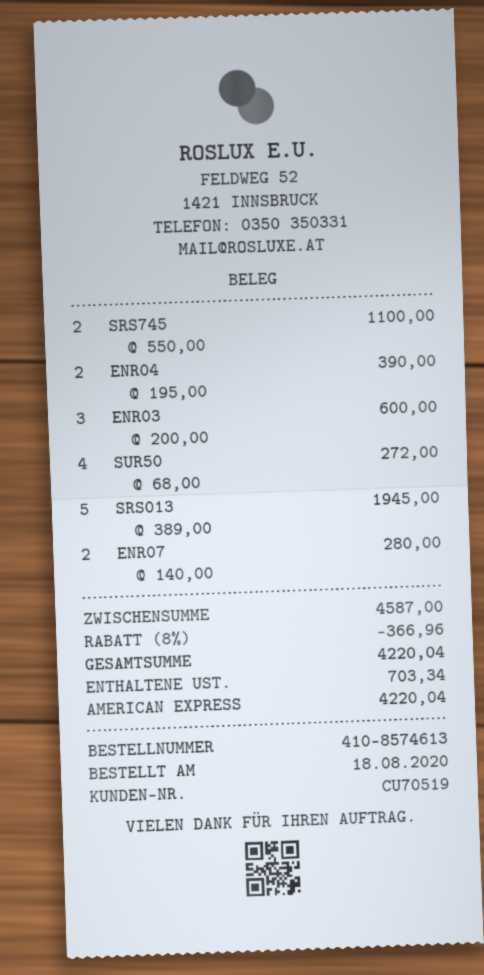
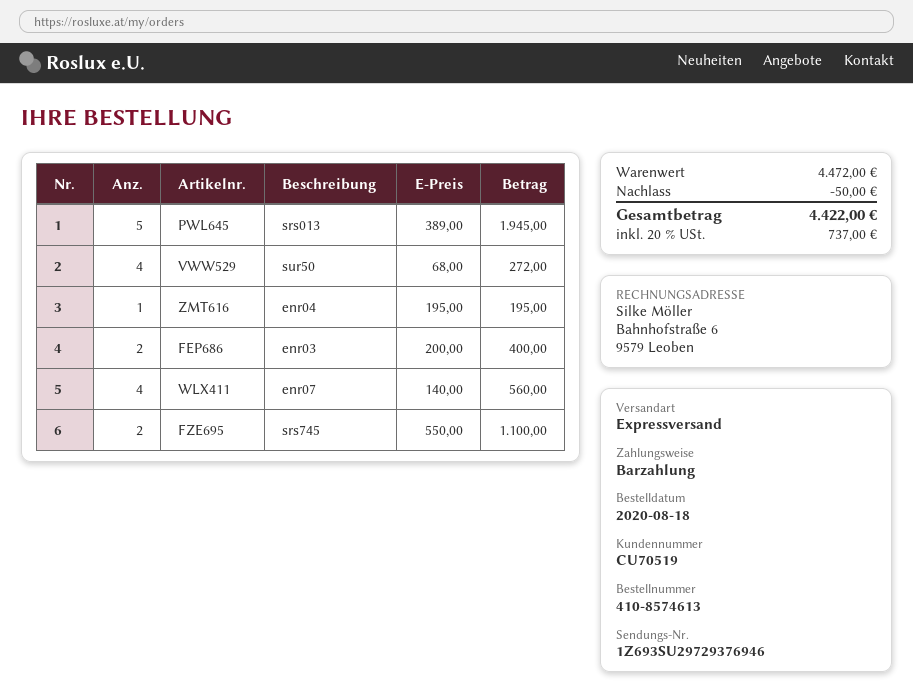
payment method: American Express -> cash
ENR04: 2 x 195.00 = 390.00 -> 1 x 195.00 = 195.00
ENR03: 3 x 200.00 = 600.00 -> 2 x 200.00 = 400.00
ENR07: 2 x 140.00 = 280.00 -> 4 x 140.00 = 560.00
subtotal: 4587.00 -> 4472.00
discount: 366.96 -> 50.00
tax: 703.34 -> 737.00
total: 4220.04 -> 4422.00

